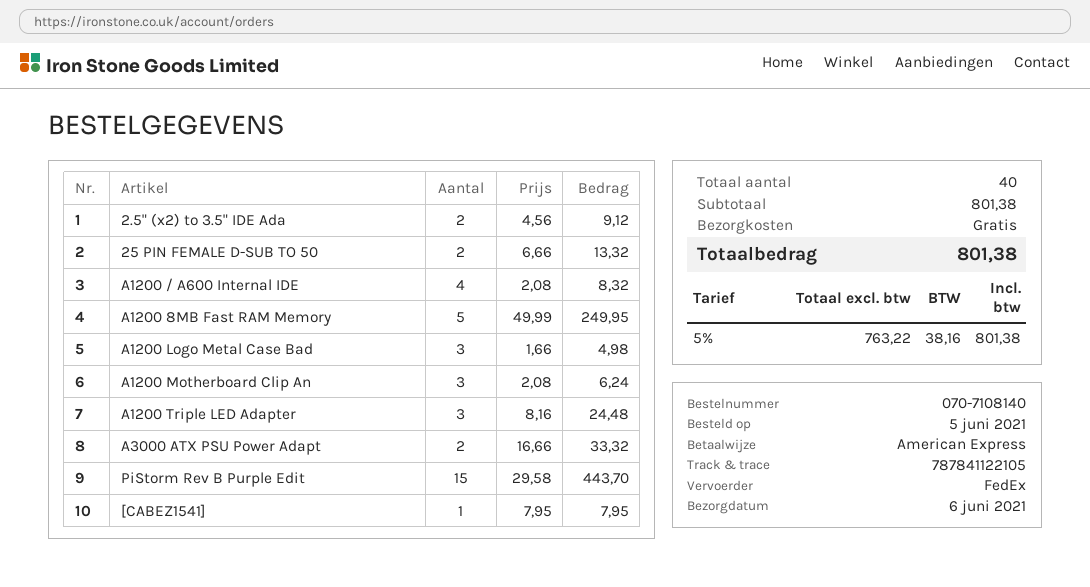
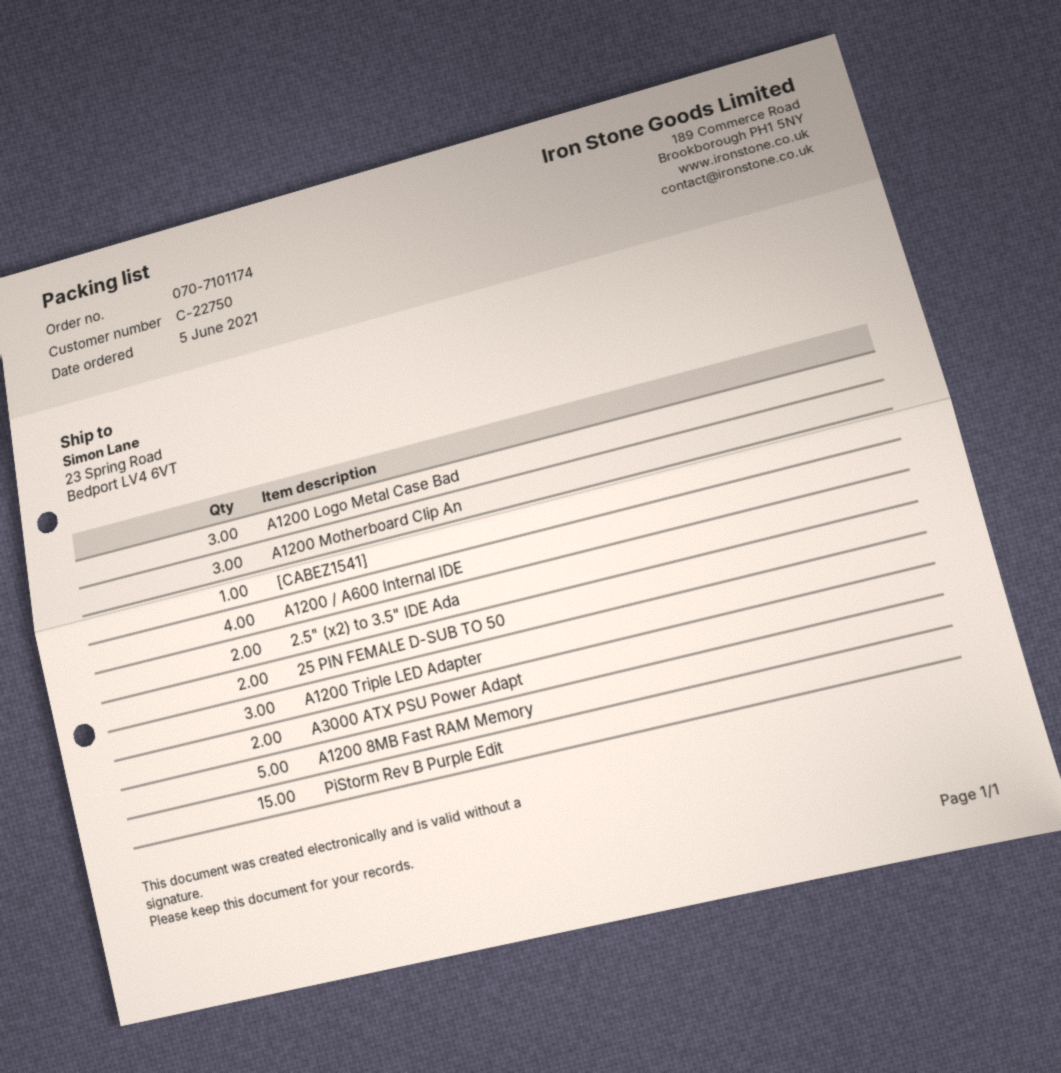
order number: 070-7108140 -> 070-7101174

